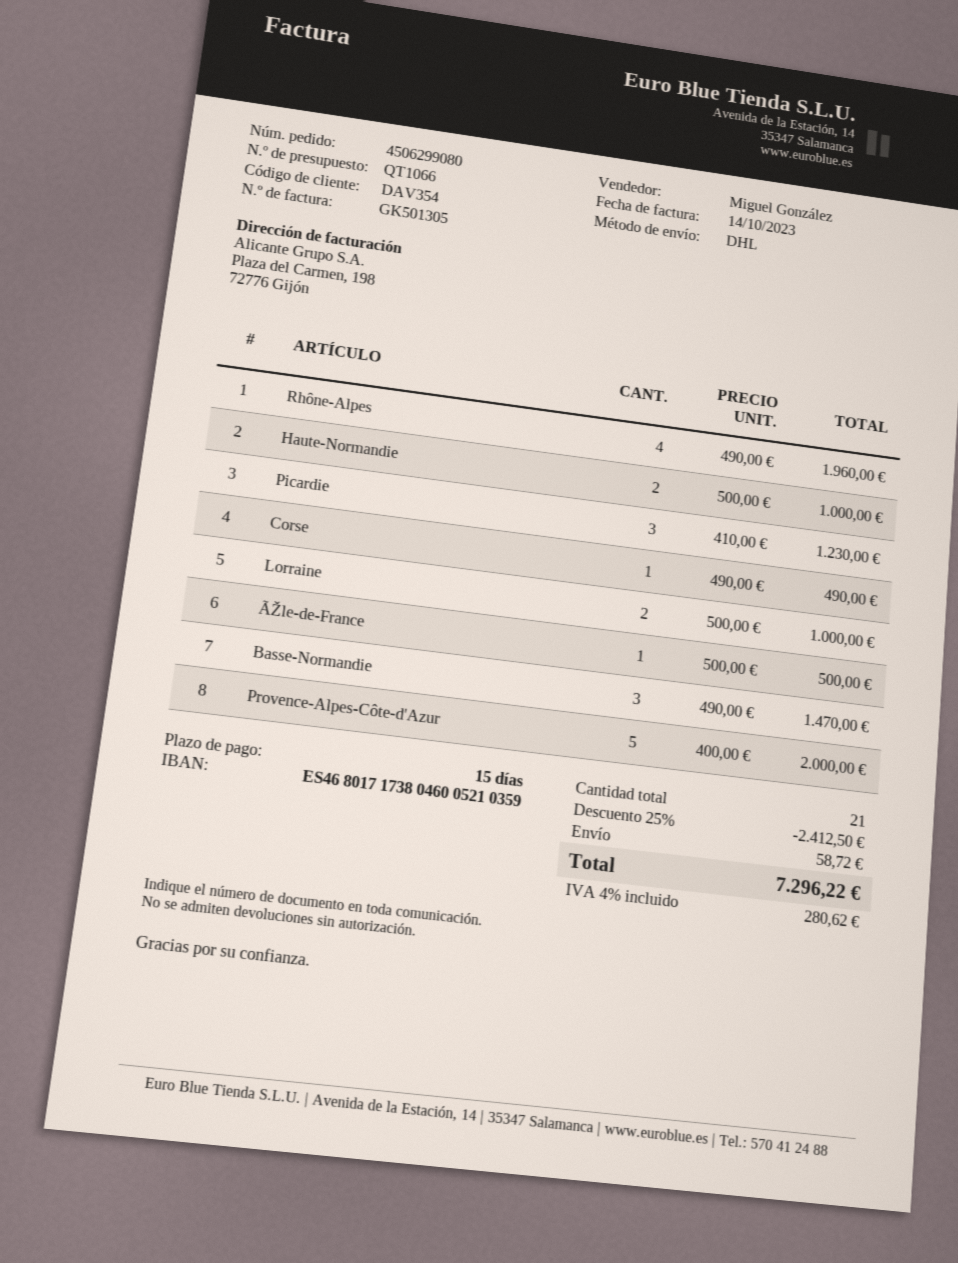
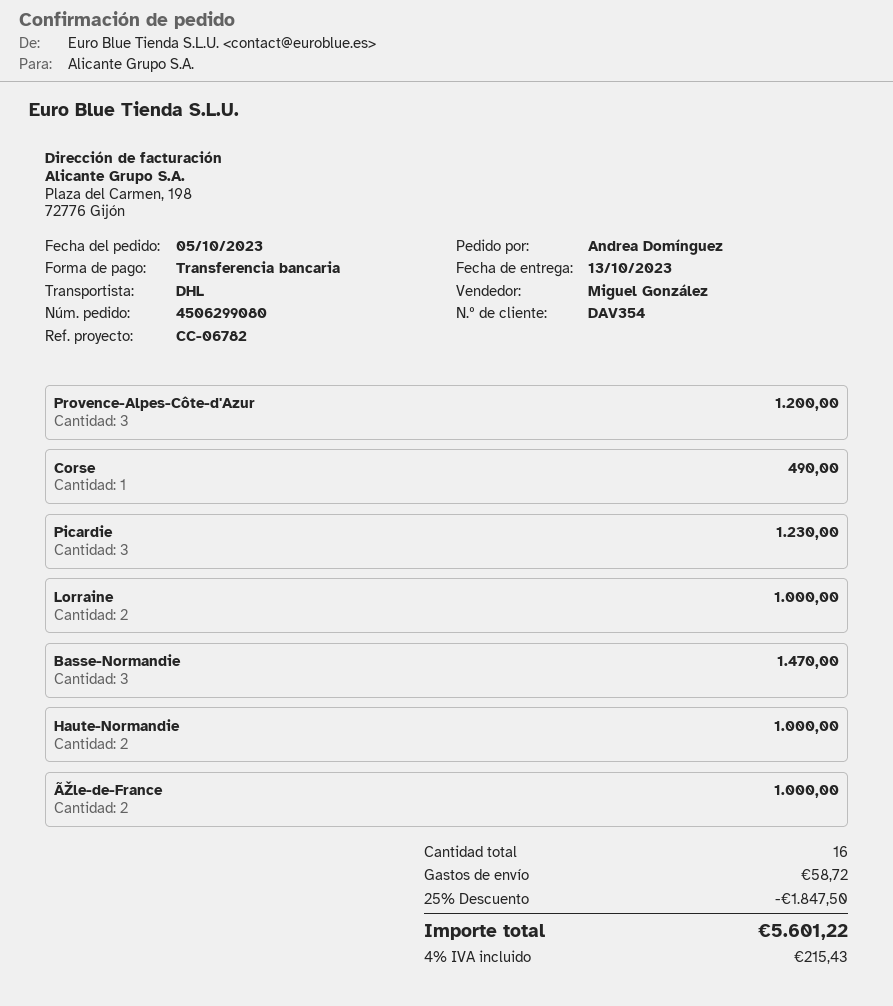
Rhône-Alpes: 4 for 1960.00 -> none
ÃŽle-de-France: 1 for 500.00 -> 2 for 1000.00
Provence-Alpes-Côte-d'Azur: 5 for 2000.00 -> 3 for 1200.00
total quantity: 21 -> 16
discount: 25% = 2412.50 -> 25% = 1847.50
tax: 4% = 280.62 -> 4% = 215.43
total: 7296.22 -> 5601.22

